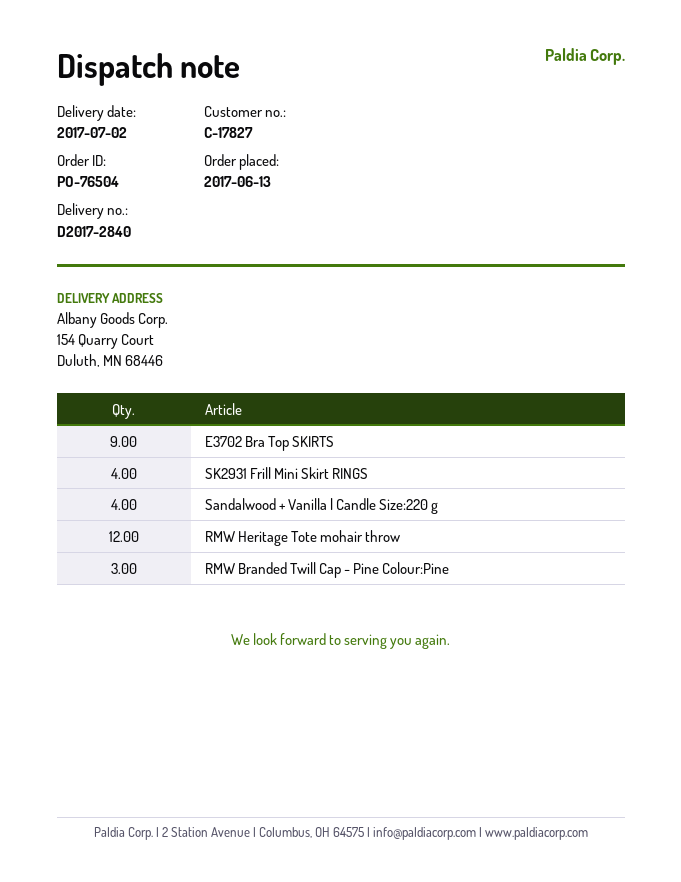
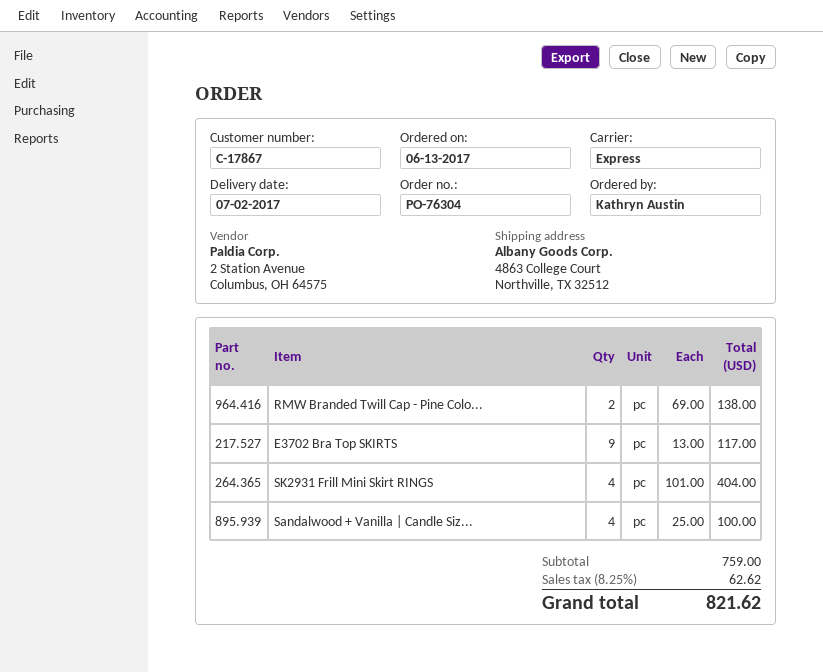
order number: PO-76504 -> PO-76304
customer number: C-17827 -> C-17867
ship to: 154 Quarry Court, Duluth, MN 68446 -> 4863 College Court, Northville, TX 32512
RMW Heritage Tote mohair throw: 12 -> none
RMW Branded Twill Cap - Pine Colour:Pine: 3 -> 2

